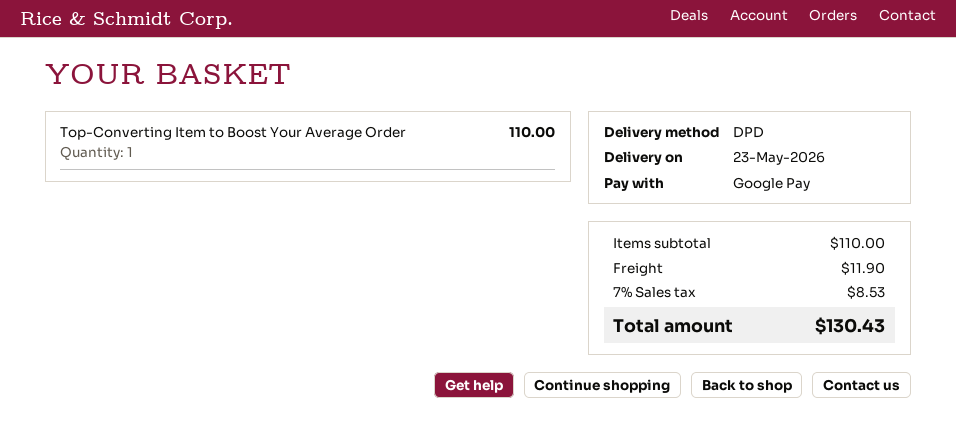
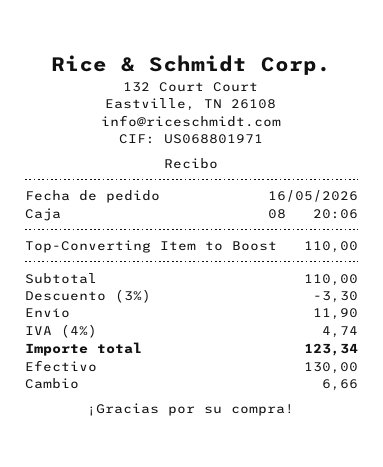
payment method: Google Pay -> cash
discount: none -> 3% = 3.30
tax: 7% = 8.53 -> 4% = 4.74
total: 130.43 -> 123.34

